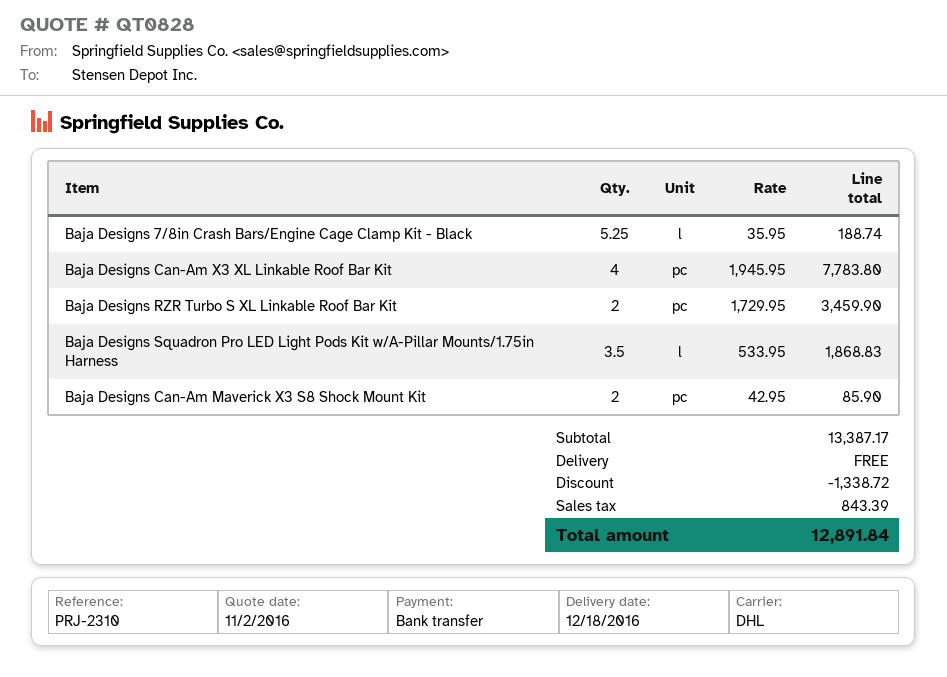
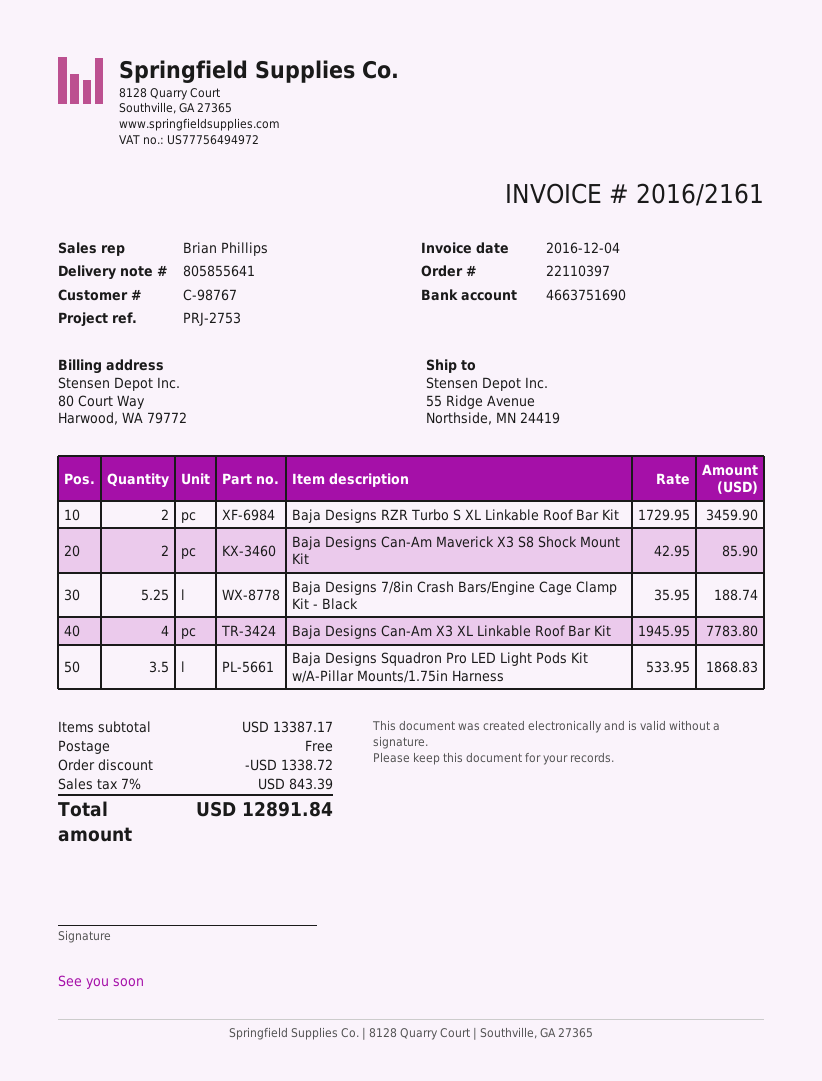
reference: PRJ-2310 -> PRJ-2753

